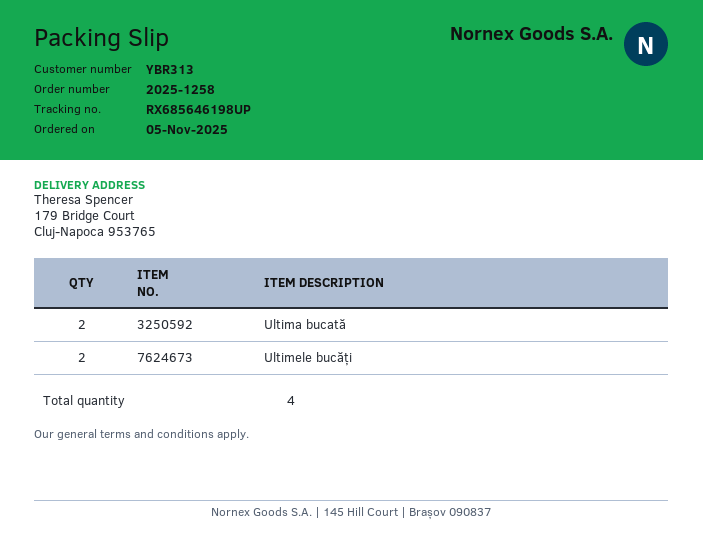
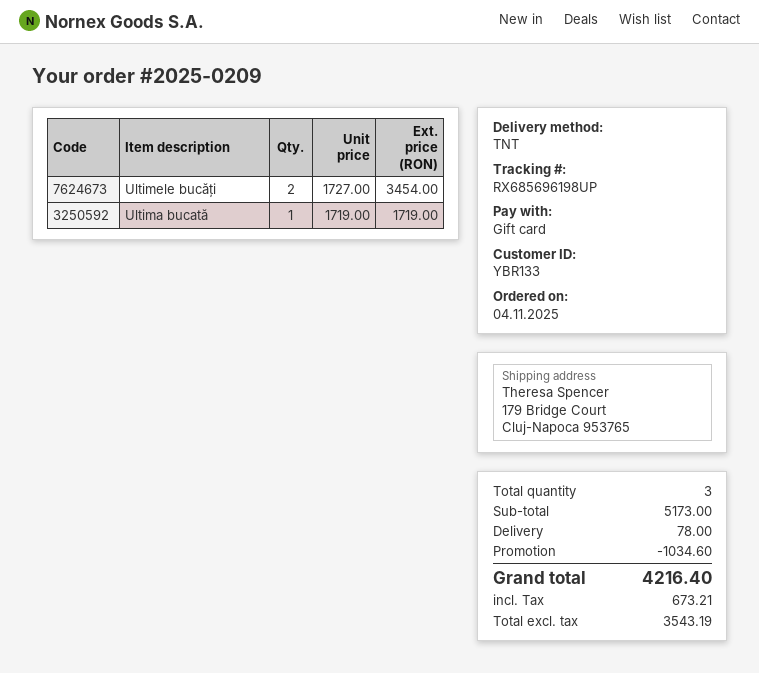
order number: 2025-1258 -> 2025-0209
order date: 2025-11-05 -> 2025-11-04
customer number: YBR313 -> YBR133
tracking number: RX685646198UP -> RX685696198UP
Ultima bucată: 2 -> 1
total quantity: 4 -> 3

